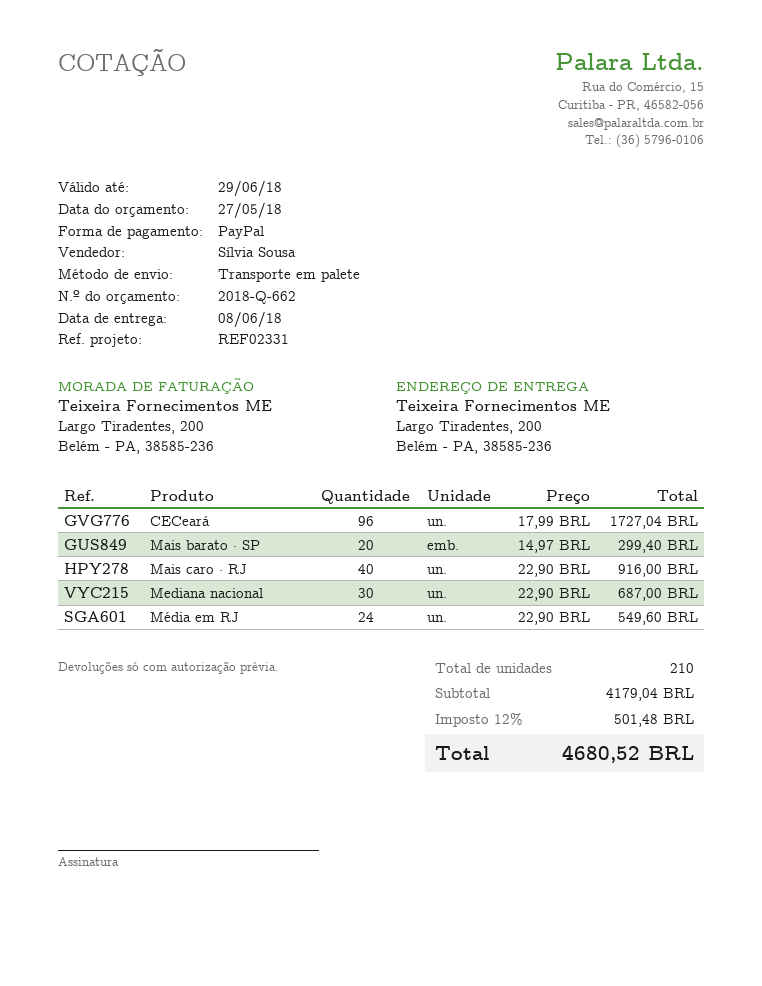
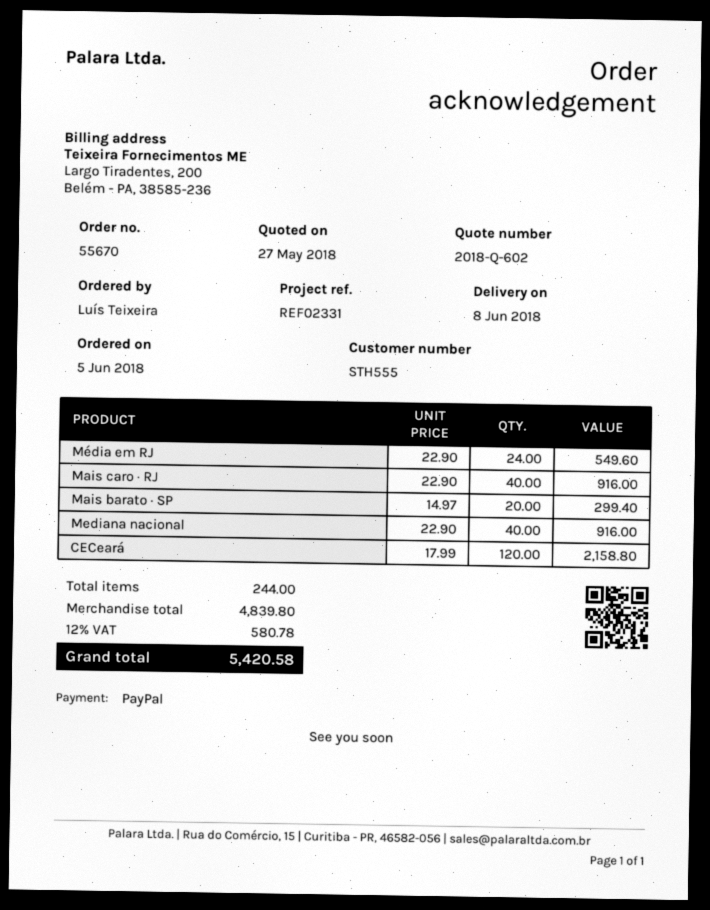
quote number: 2018-Q-662 -> 2018-Q-602
CECeará: 96 x 17.99 = 1727.04 -> 120 x 17.99 = 2158.80
Mediana nacional: 30 x 22.90 = 687.00 -> 40 x 22.90 = 916.00
total quantity: 210 -> 244
subtotal: 4179.04 -> 4839.80
tax: 12% = 501.48 -> 12% = 580.78
total: 4680.52 -> 5420.58

